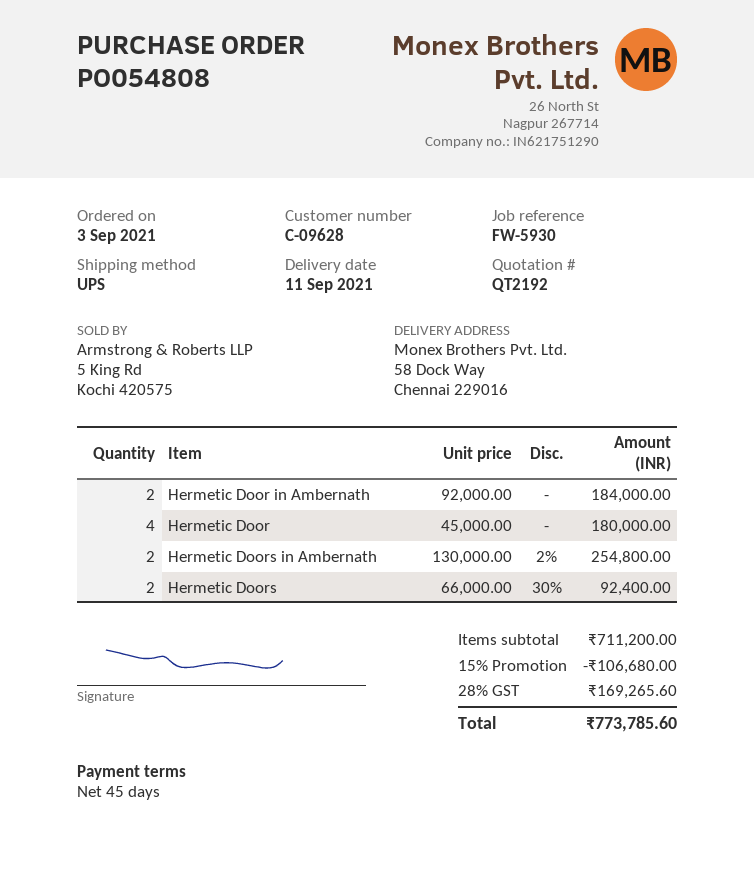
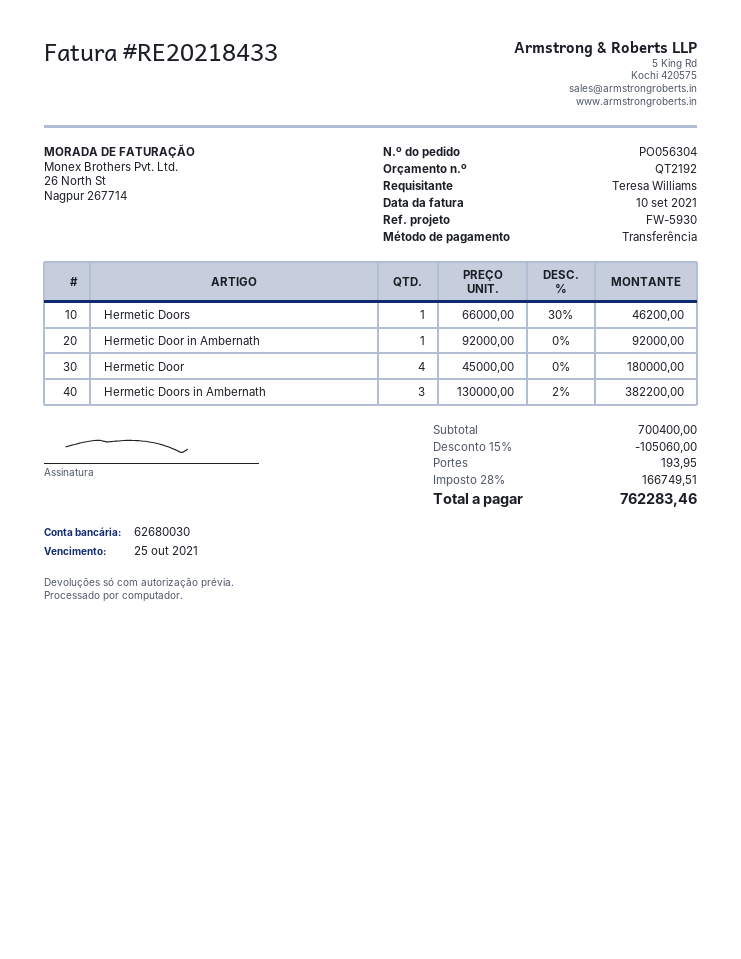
order number: PO054808 -> PO056304
Hermetic Door in Ambernath: 2 x 92000.00 = 184000.00 -> 1 x 92000.00 = 92000.00
Hermetic Doors in Ambernath: 2 x 130000.00 - 2% = 254800.00 -> 3 x 130000.00 - 2% = 382200.00
Hermetic Doors: 2 x 66000.00 - 30% = 92400.00 -> 1 x 66000.00 - 30% = 46200.00
subtotal: 711200.00 -> 700400.00
discount: 15% = 106680.00 -> 15% = 105060.00
shipping: none -> 193.95
tax: 28% = 169265.60 -> 28% = 166749.51
total: 773785.60 -> 762283.46

